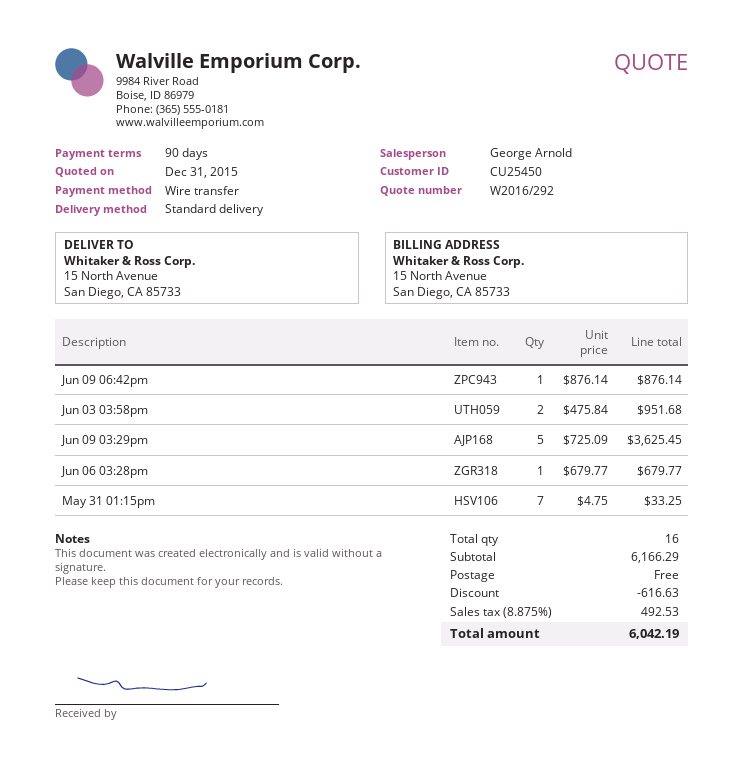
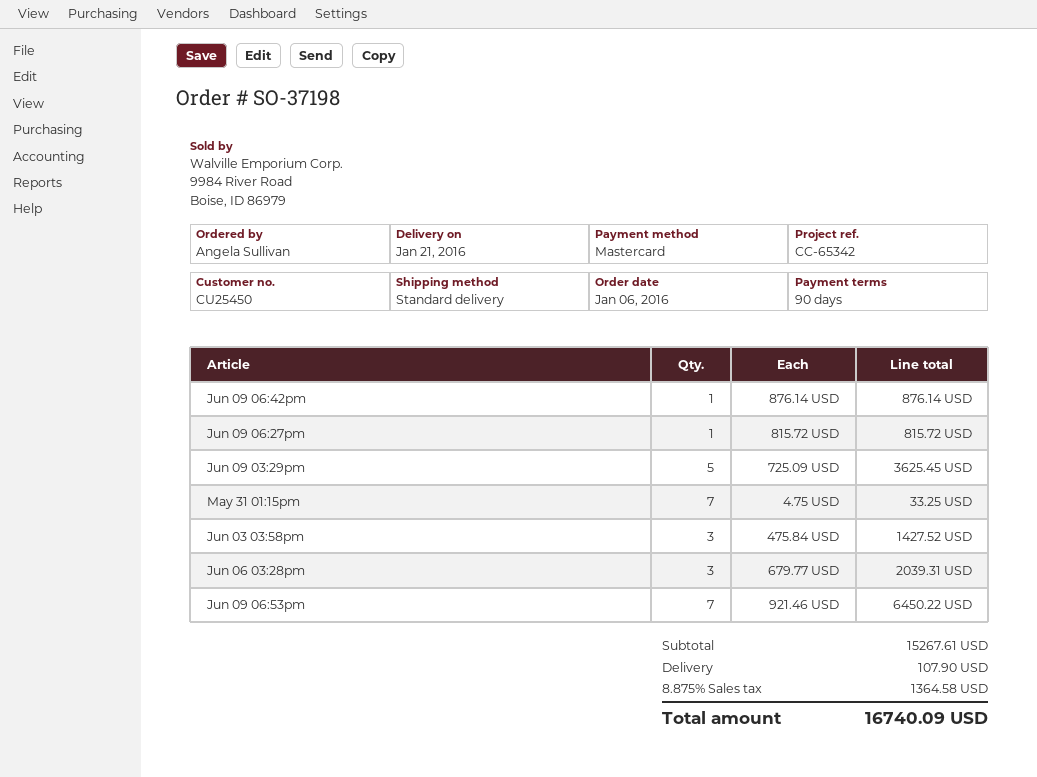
payment method: bank transfer -> Mastercard
Jun 03 03:58pm: 2 x 475.84 = 951.68 -> 3 x 475.84 = 1427.52
Jun 06 03:28pm: 1 x 679.77 = 679.77 -> 3 x 679.77 = 2039.31
Jun 09 06:27pm: none -> 1 x 815.72 = 815.72
Jun 09 06:53pm: none -> 7 x 921.46 = 6450.22
subtotal: 6166.29 -> 15267.61
discount: 616.63 -> none
shipping: 0.00 -> 107.90
tax: 8.875% = 492.53 -> 8.875% = 1364.58
total: 6042.19 -> 16740.09

